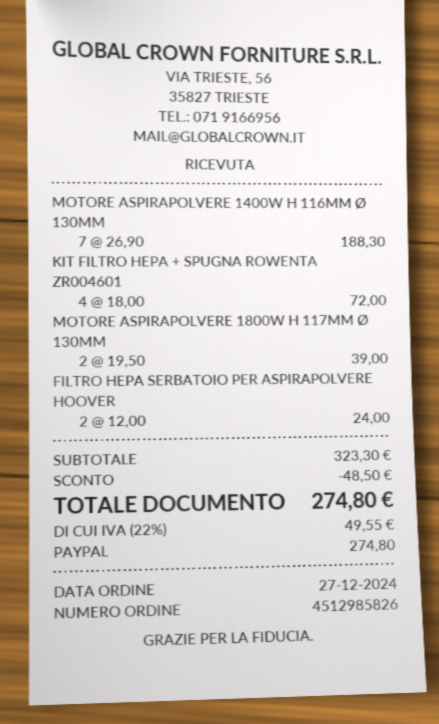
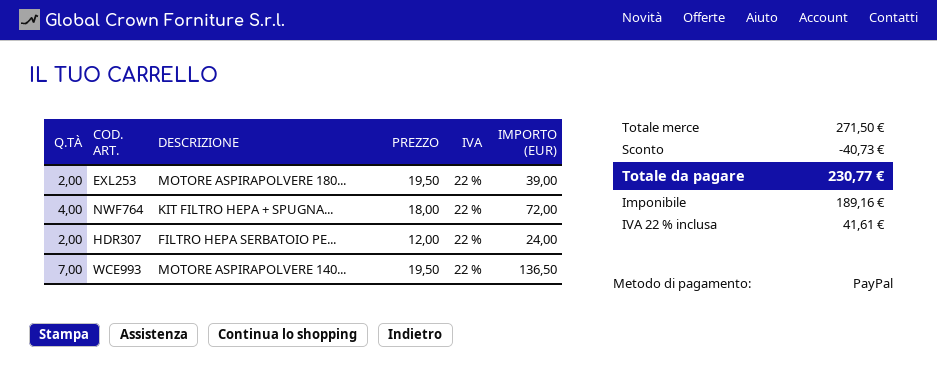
MOTORE ASPIRAPOLVERE 1400W H 116MM Ø 130MM: 7 x 26.90 = 188.30 -> 7 x 19.50 = 136.50
subtotal: 323.30 -> 271.50
discount: 48.50 -> 40.73
tax: 22% = 49.55 -> 22% = 41.61
total: 274.80 -> 230.77

